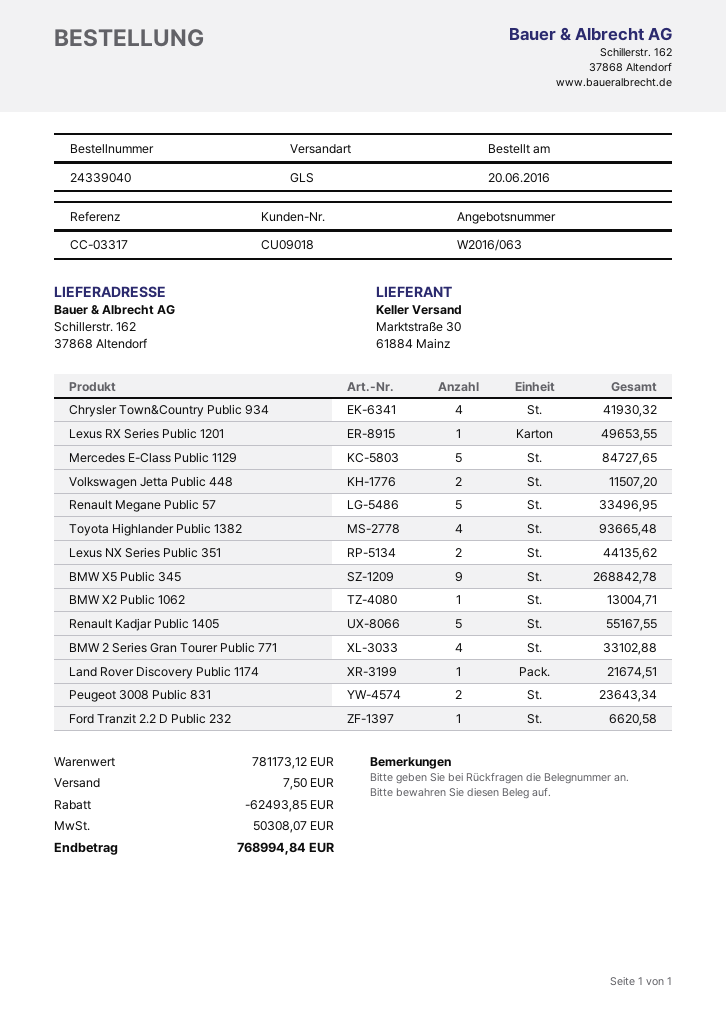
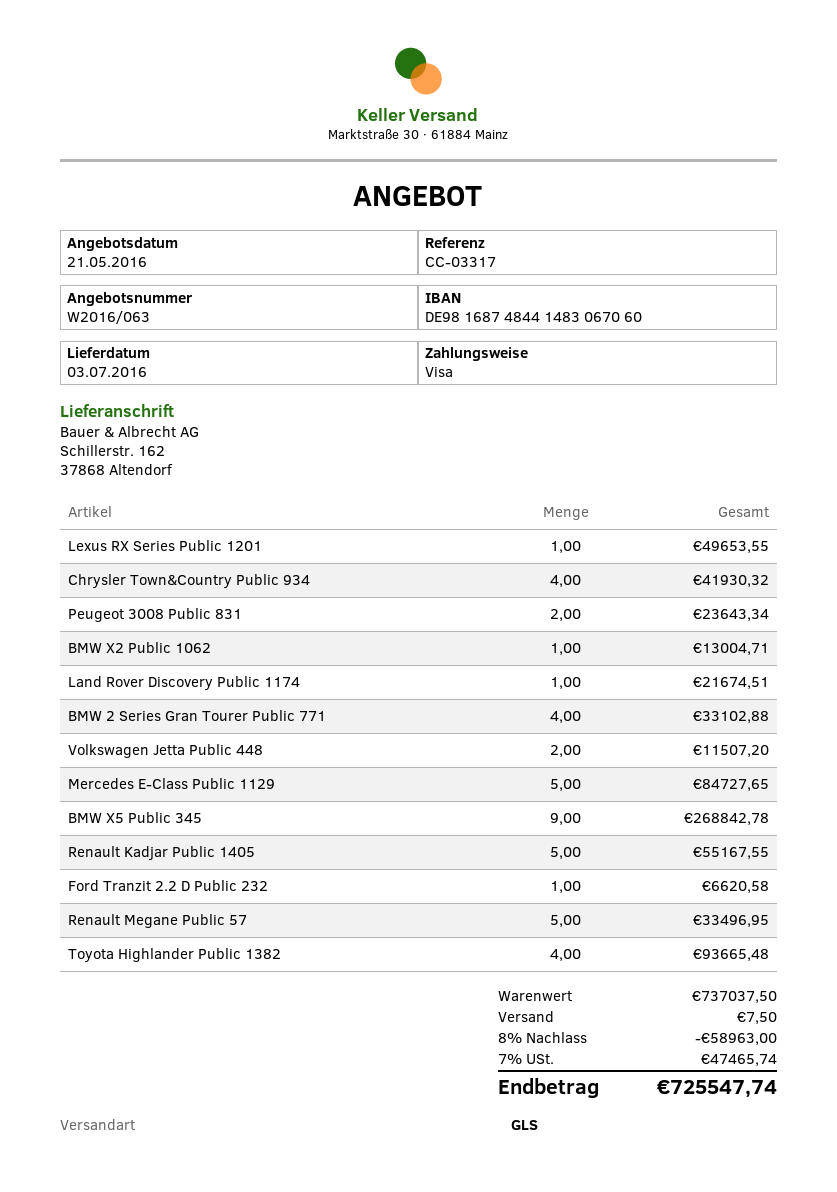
Lexus NX Series Public 351: 2 for 44135.62 -> none
subtotal: 781173.12 -> 737037.50
discount: 62493.85 -> 58963.00
tax: 50308.07 -> 47465.74
total: 768994.84 -> 725547.74

